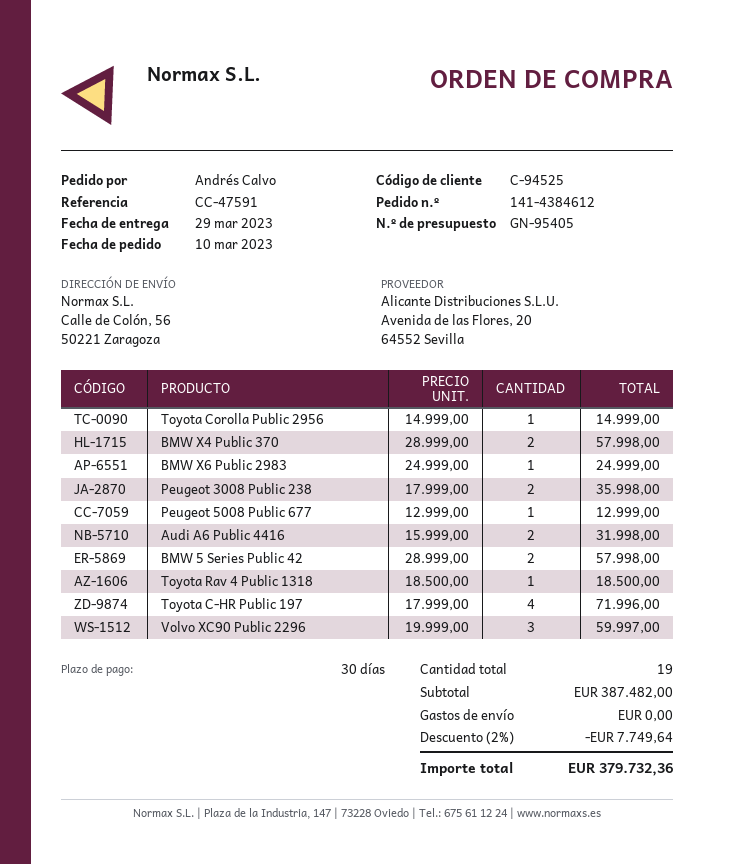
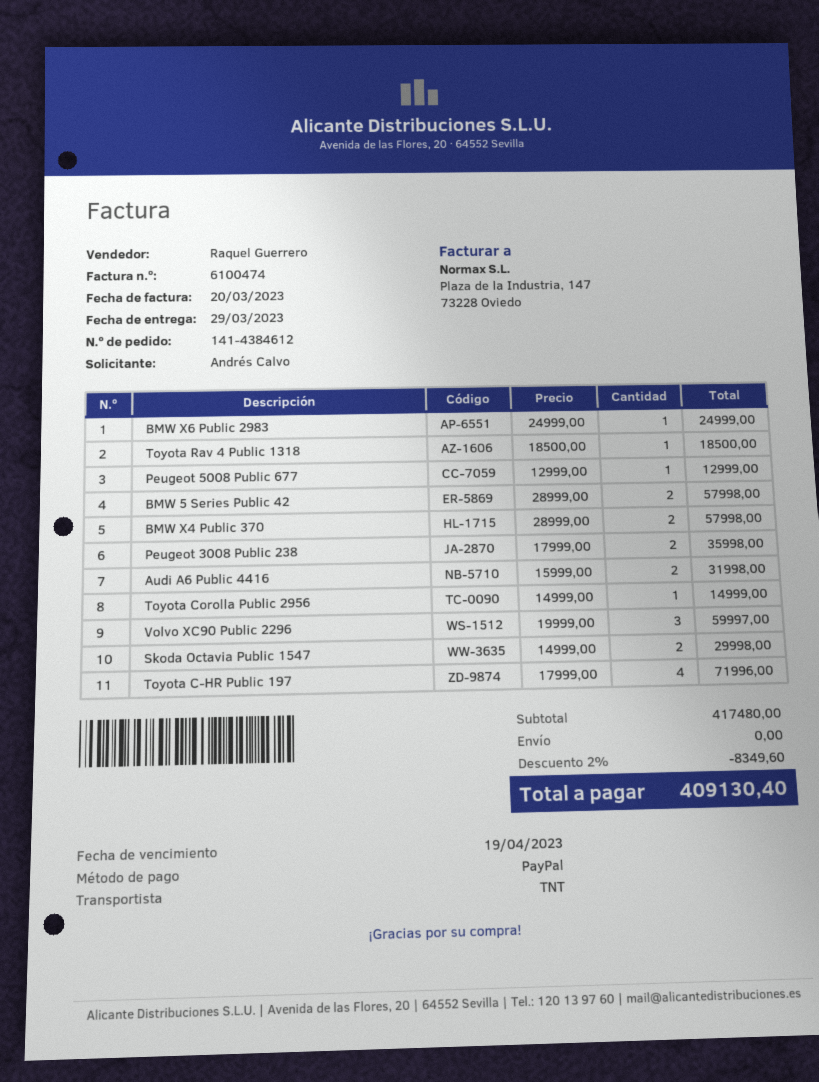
Skoda Octavia Public 1547: none -> 2 x 14999.00 = 29998.00
subtotal: 387482.00 -> 417480.00
discount: 2% = 7749.64 -> 2% = 8349.60
total: 379732.36 -> 409130.40

